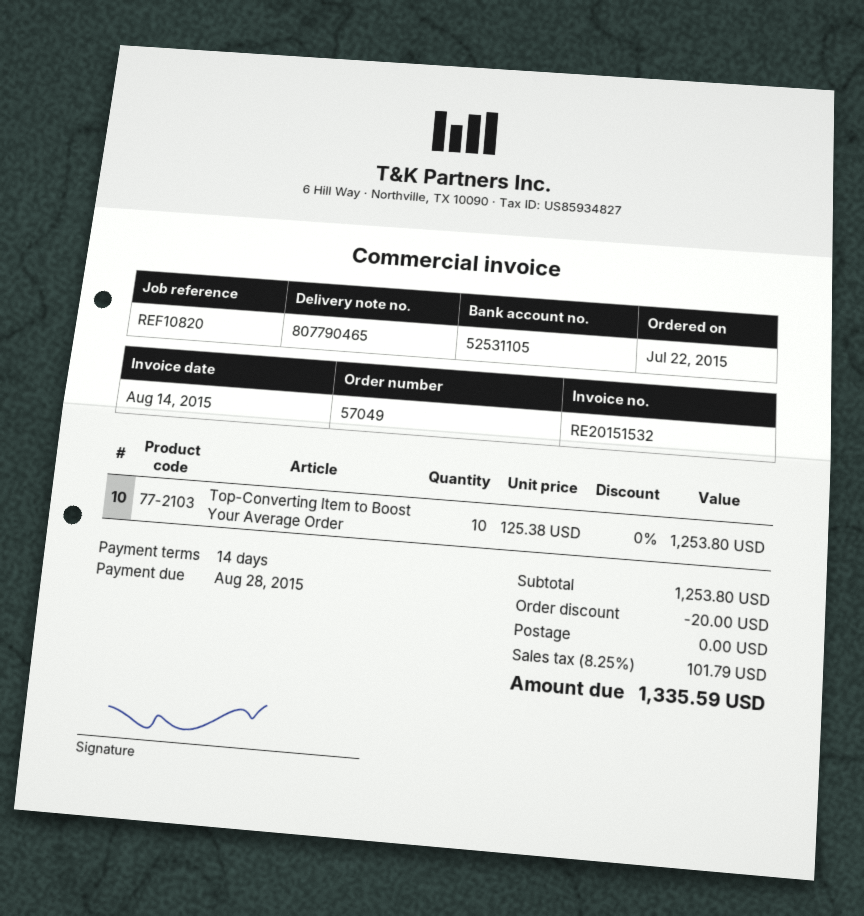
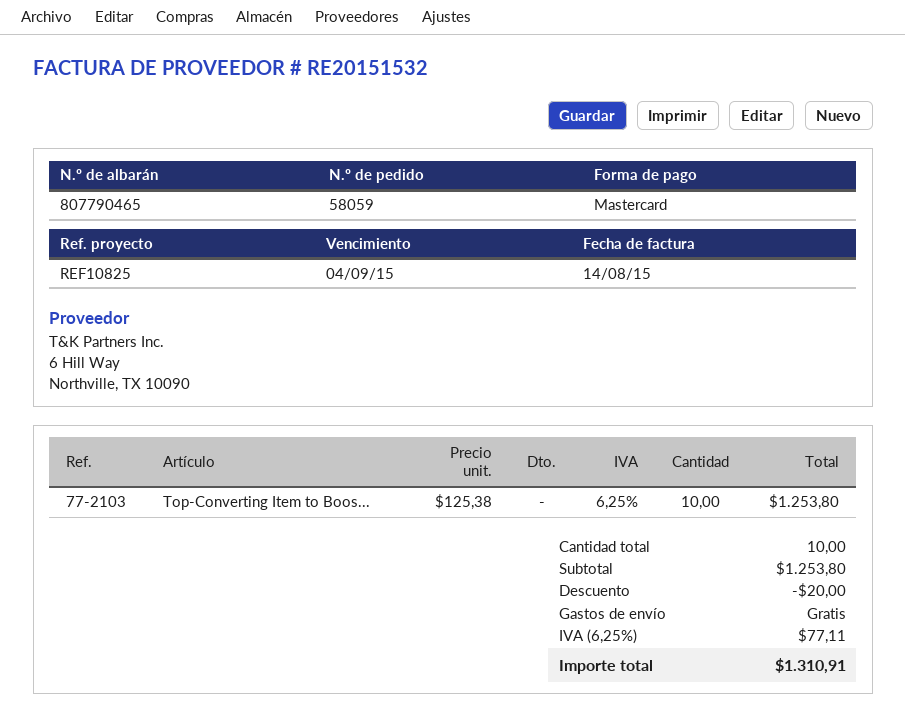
order number: 57049 -> 58059
due date: 2015-08-28 -> 2015-09-04
reference: REF10820 -> REF10825
tax: 8.25% = 101.79 -> 6.25% = 77.11
total: 1335.59 -> 1310.91

